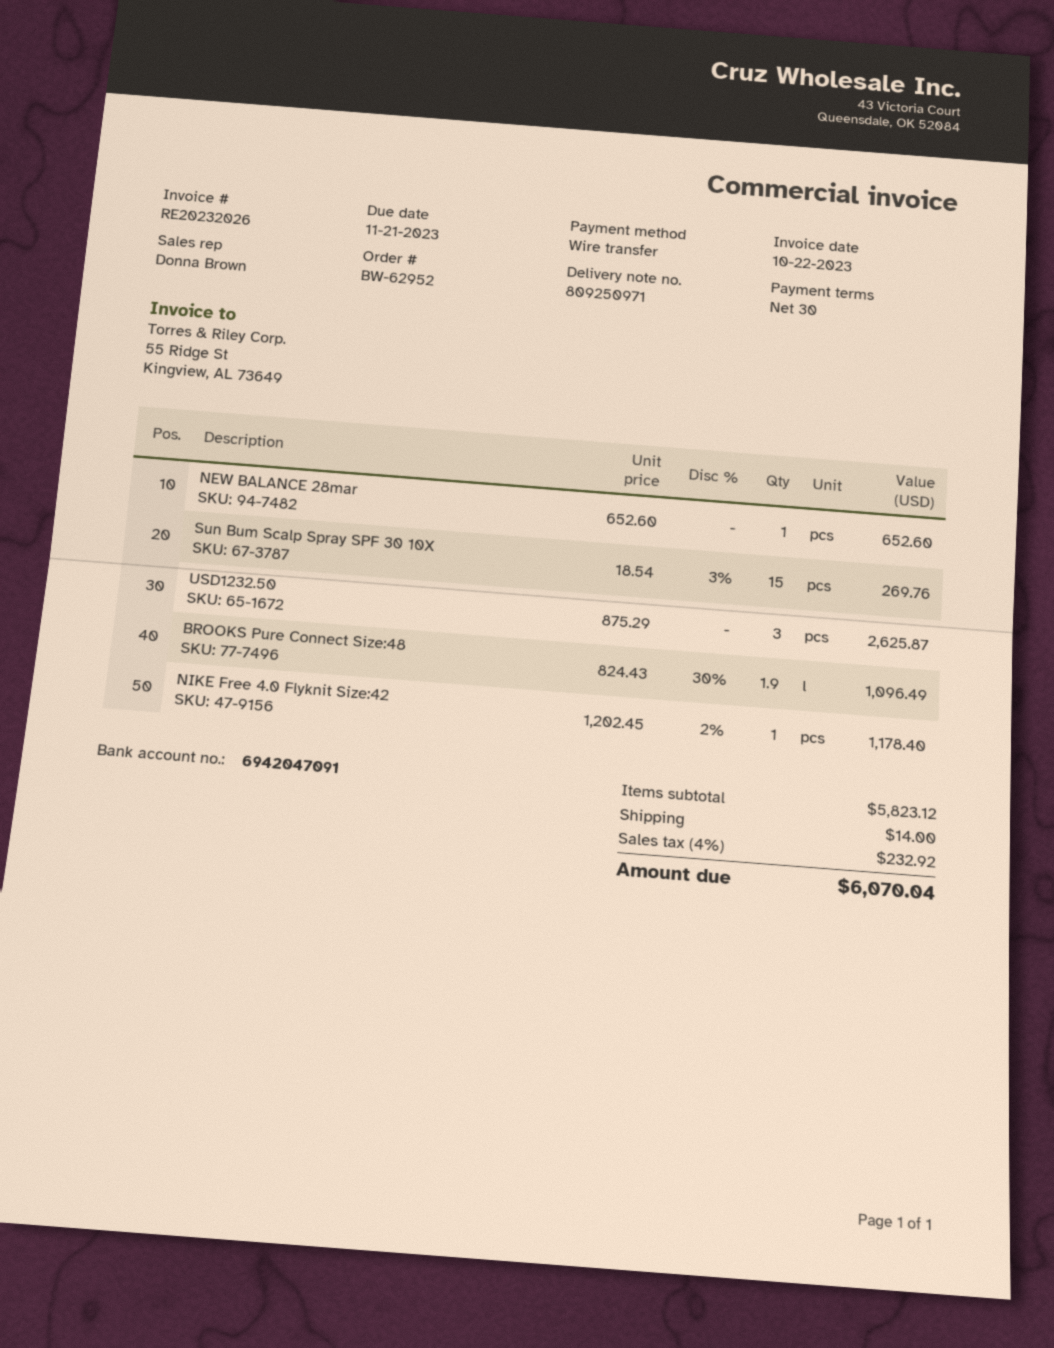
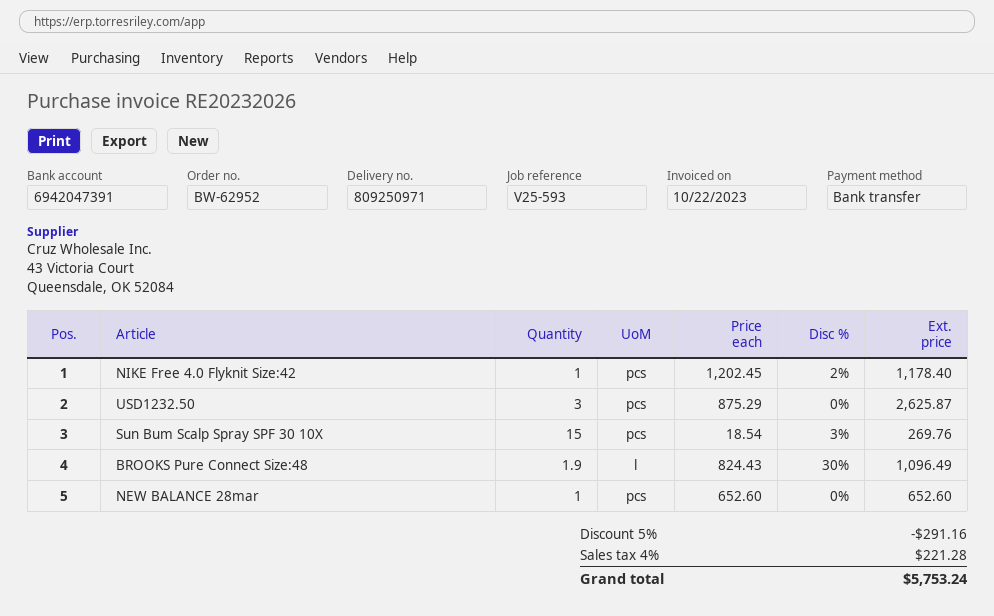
bank account: 6942047091 -> 6942047391
discount: none -> 5% = 291.16
shipping: 14.00 -> none
tax: 4% = 232.92 -> 4% = 221.28
total: 6070.04 -> 5753.24

